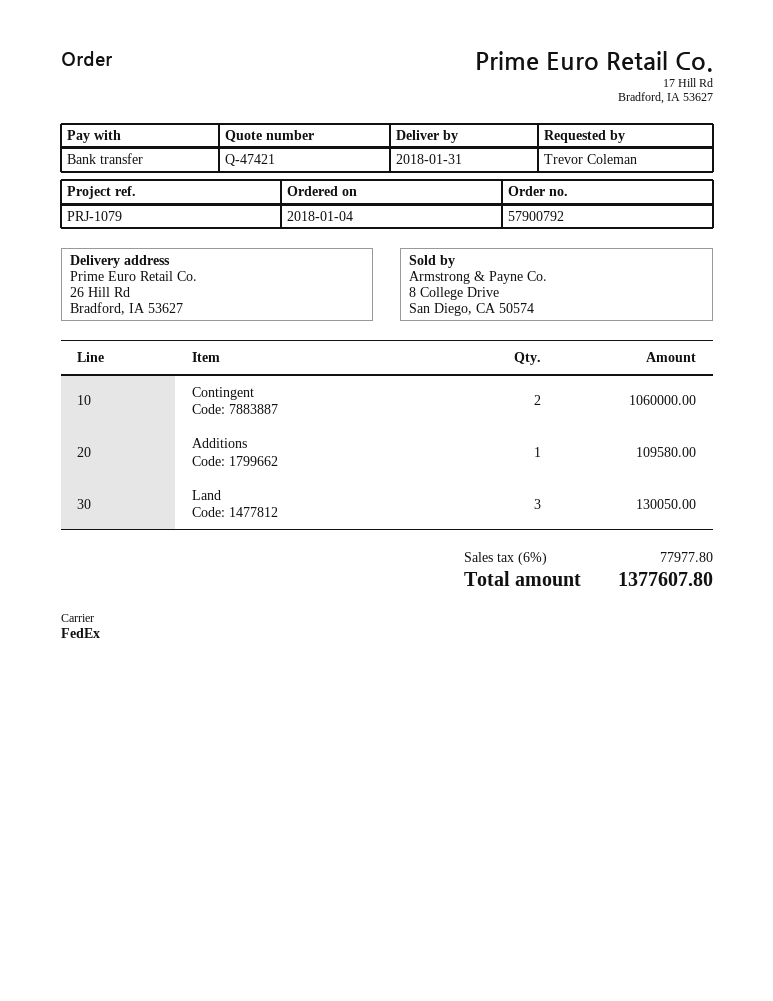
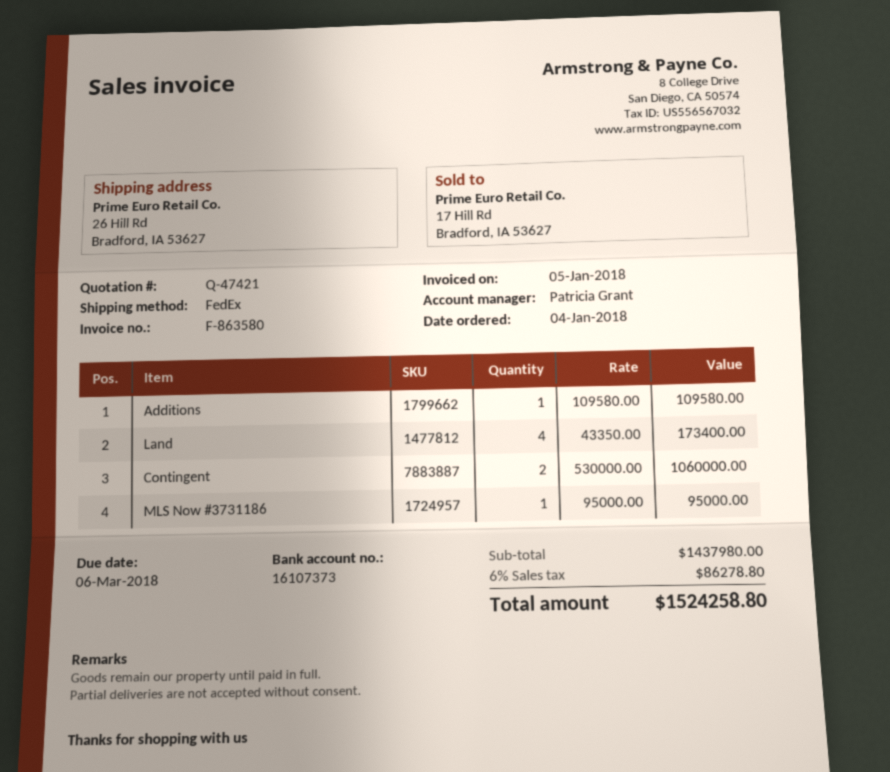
Land: 3 for 130050.00 -> 4 for 173400.00
MLS Now #3731186: none -> 1 for 95000.00
tax: 6% = 77977.80 -> 6% = 86278.80
total: 1377607.80 -> 1524258.80

